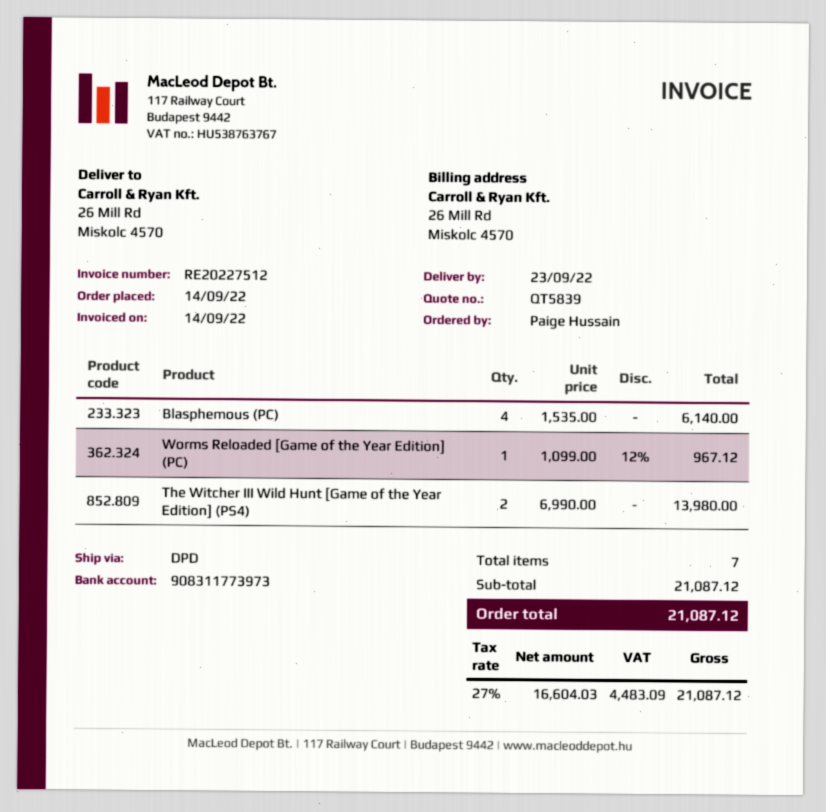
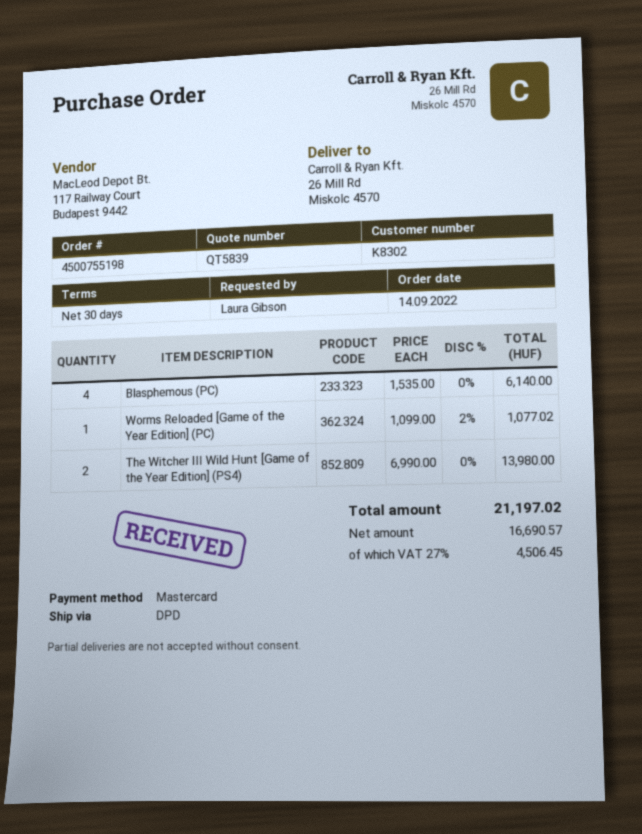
ordered by: Paige Hussain -> Laura Gibson
Worms Reloaded [Game of the Year Edition] (PC): 1 x 1099.00 - 12% = 967.12 -> 1 x 1099.00 - 2% = 1077.02
net: 16604.03 -> 16690.57
tax: 27% = 4483.09 -> 27% = 4506.45
total: 21087.12 -> 21197.02

